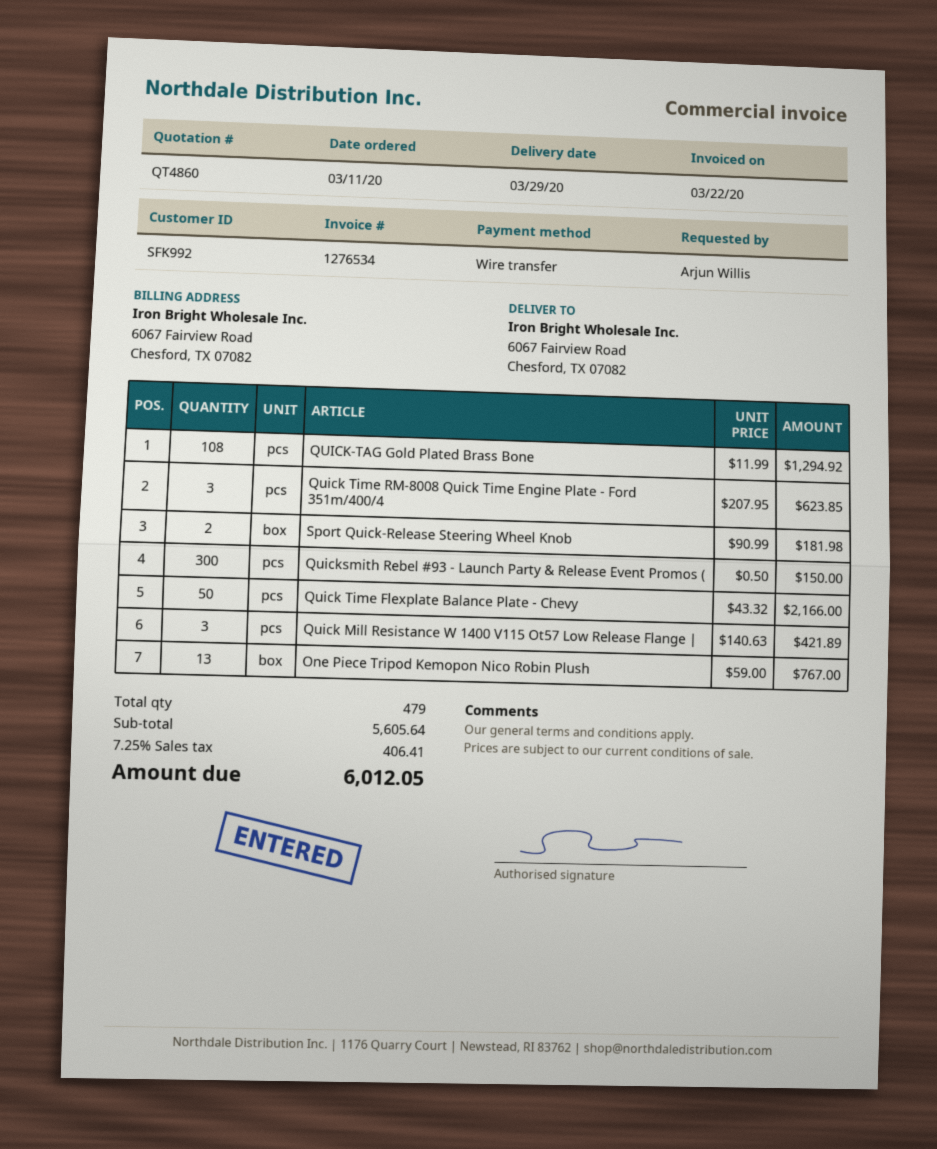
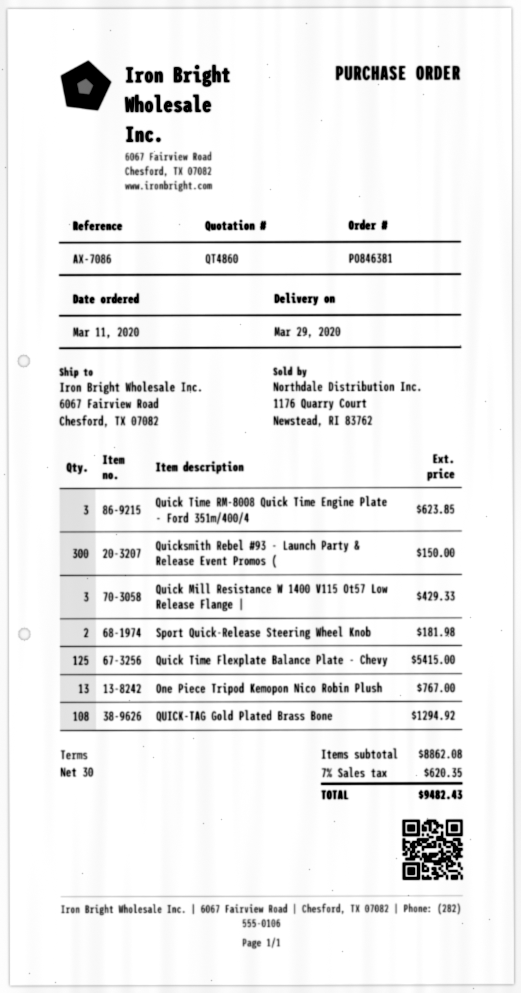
Quick Time Flexplate Balance Plate - Chevy: 50 for 2166.00 -> 125 for 5415.00
Quick Mill Resistance W 1400 V115 Ot57 Low Release Flange |: 3 for 421.89 -> 3 for 429.33
subtotal: 5605.64 -> 8862.08
tax: 7.25% = 406.41 -> 7% = 620.35
total: 6012.05 -> 9482.43

